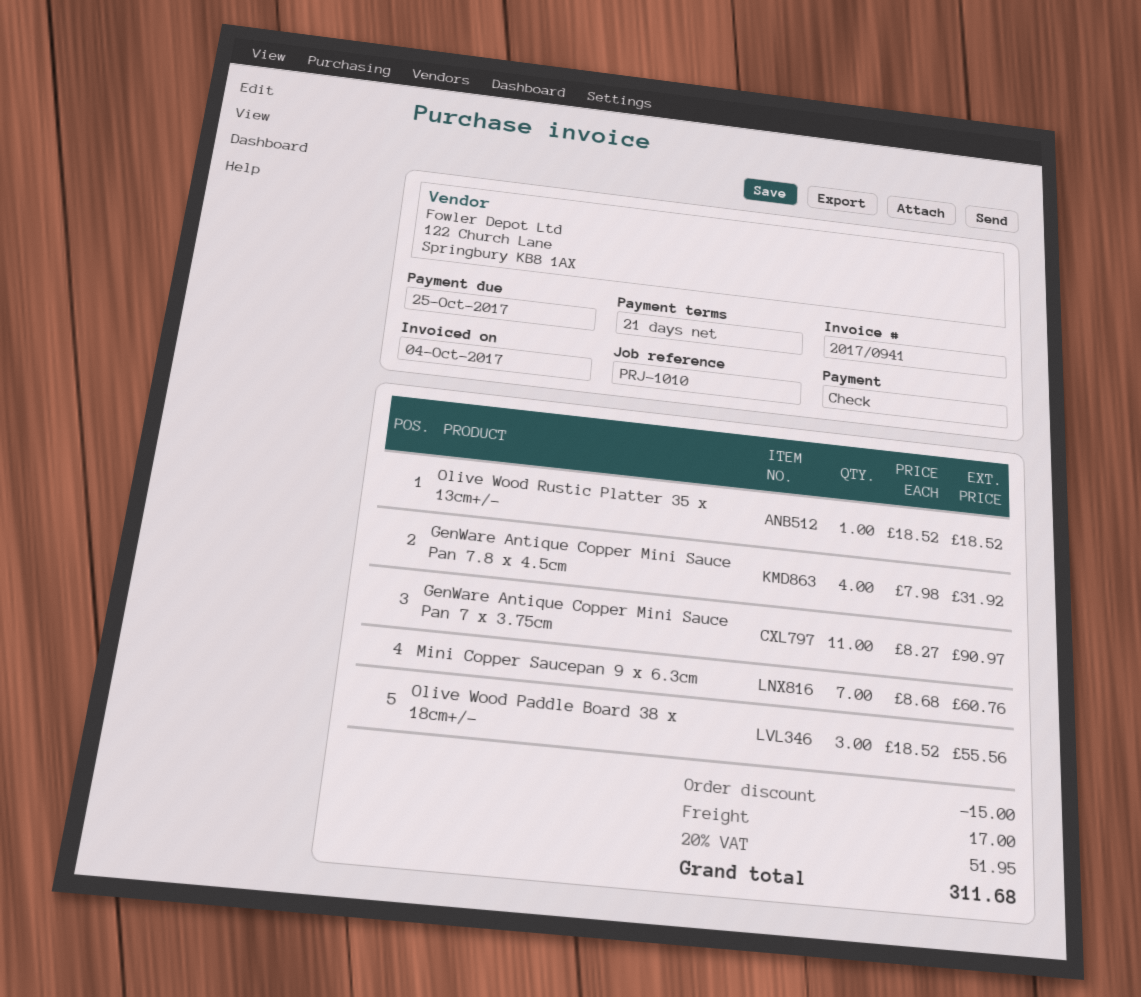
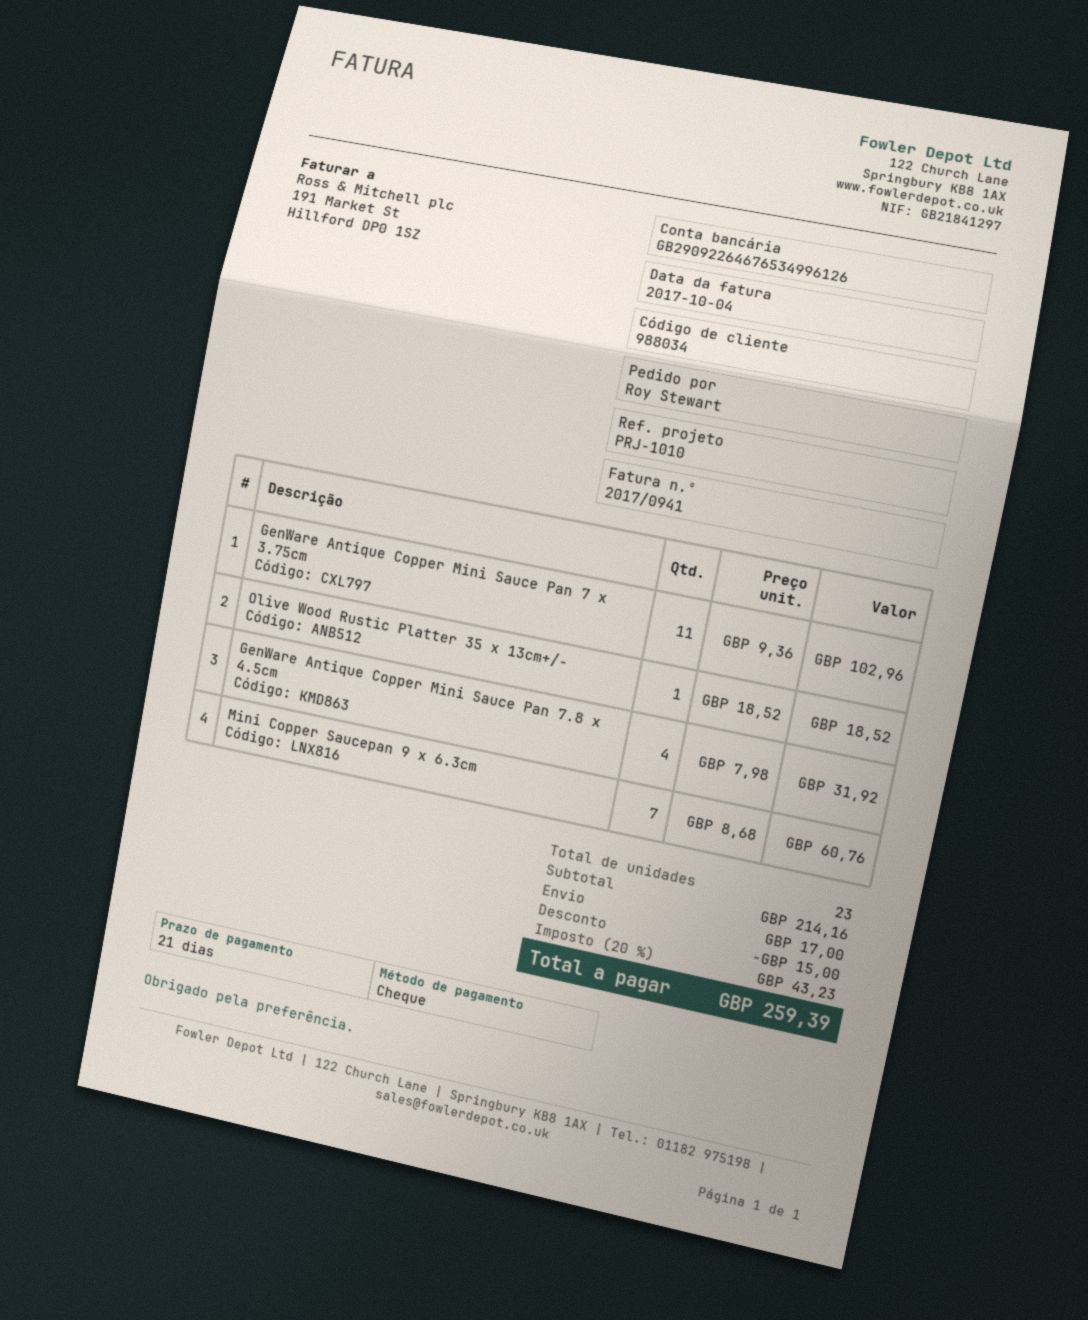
GenWare Antique Copper Mini Sauce Pan 7 x 3.75cm: 11 x 8.27 = 90.97 -> 11 x 9.36 = 102.96
Olive Wood Paddle Board 38 x 18cm+/-: 3 x 18.52 = 55.56 -> none
tax: 20% = 51.95 -> 20% = 43.23
total: 311.68 -> 259.39

